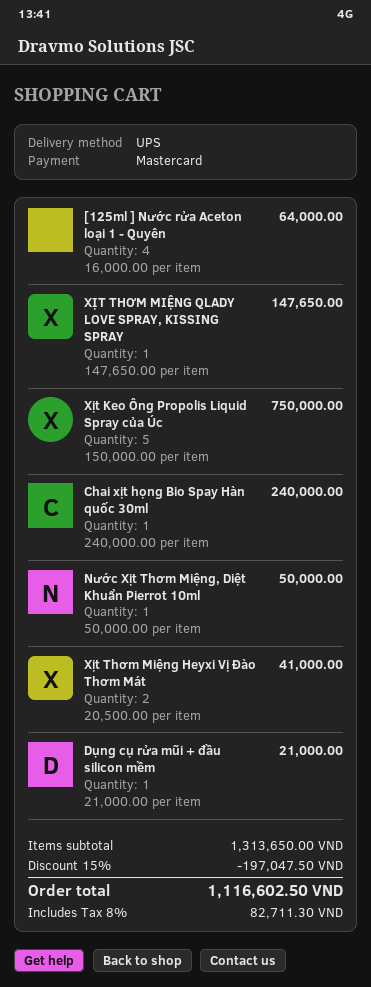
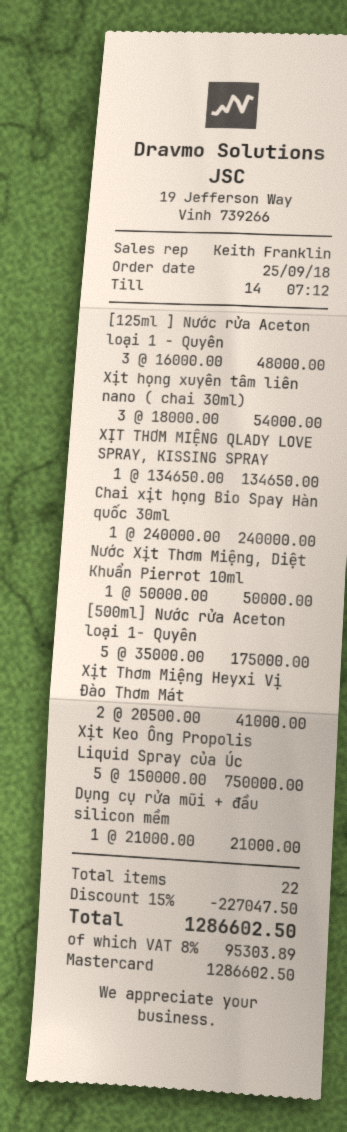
[125ml ] Nước rửa Aceton loại 1 - Quyên: 4 x 16000.00 = 64000.00 -> 3 x 16000.00 = 48000.00
XỊT THƠM MIỆNG QLADY LOVE SPRAY, KISSING SPRAY: 1 x 147650.00 = 147650.00 -> 1 x 134650.00 = 134650.00
Xịt họng xuyên tâm liên nano ( chai 30ml): none -> 3 x 18000.00 = 54000.00
[500ml] Nước rửa Aceton loại 1- Quyên: none -> 5 x 35000.00 = 175000.00
discount: 15% = 197047.50 -> 15% = 227047.50
tax: 8% = 82711.30 -> 8% = 95303.89
total: 1116602.50 -> 1286602.50

